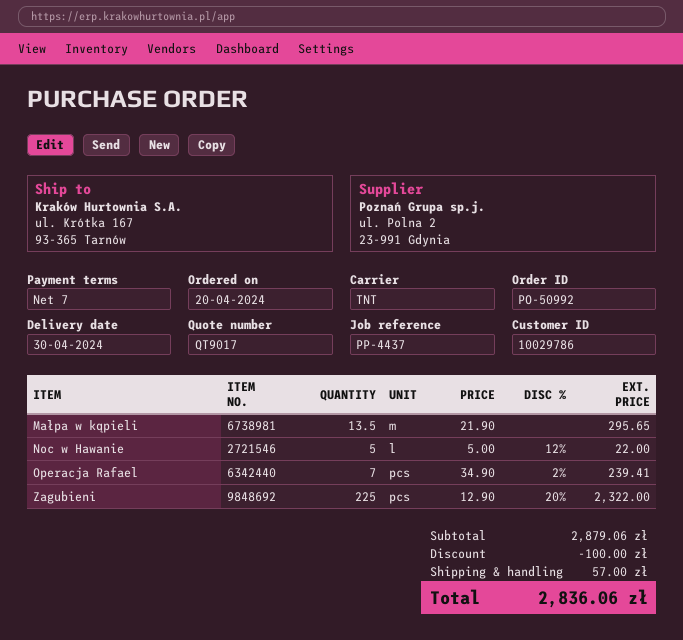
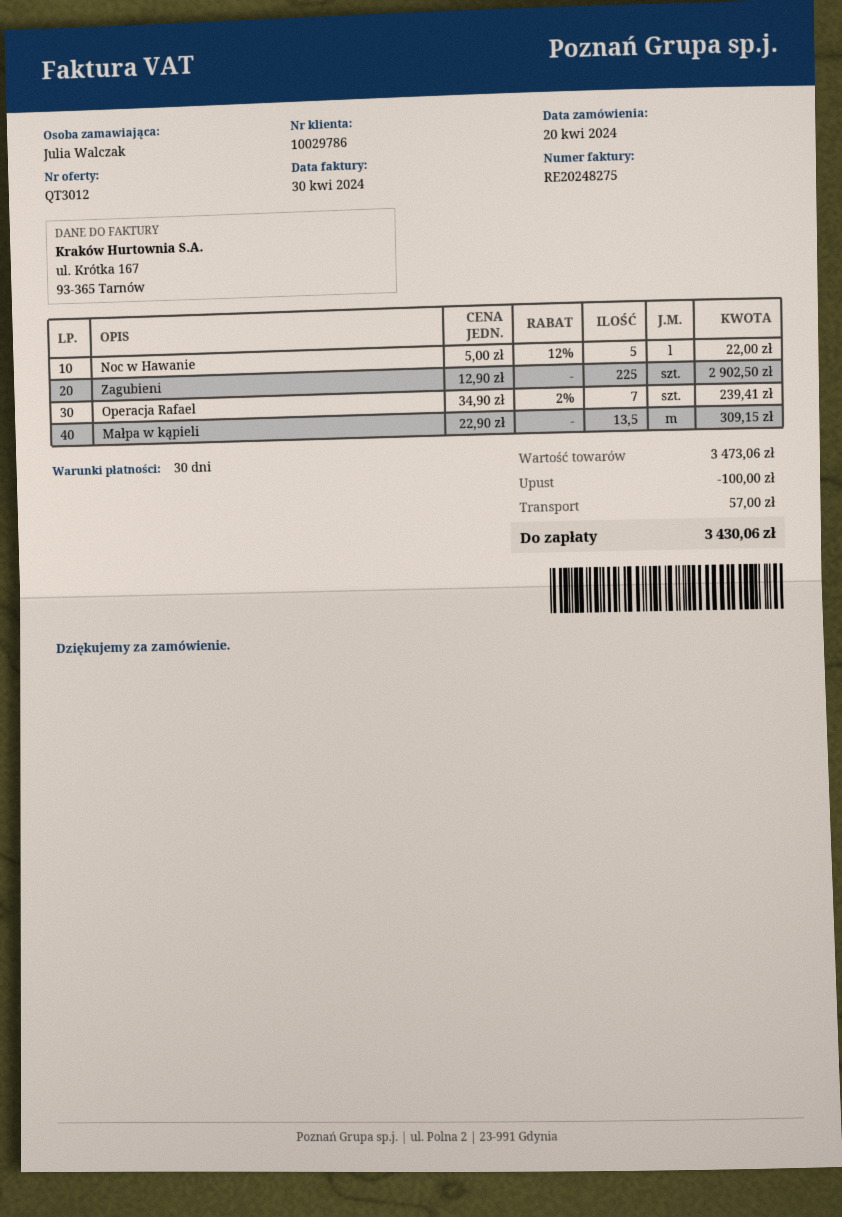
quote number: QT9017 -> QT3012
payment terms: 7 days -> 30 days
Małpa w kąpieli: 13.5 x 21.90 = 295.65 -> 13.5 x 22.90 = 309.15
Zagubieni: 225 x 12.90 - 20% = 2322.00 -> 225 x 12.90 = 2902.50
subtotal: 2879.06 -> 3473.06
total: 2836.06 -> 3430.06

